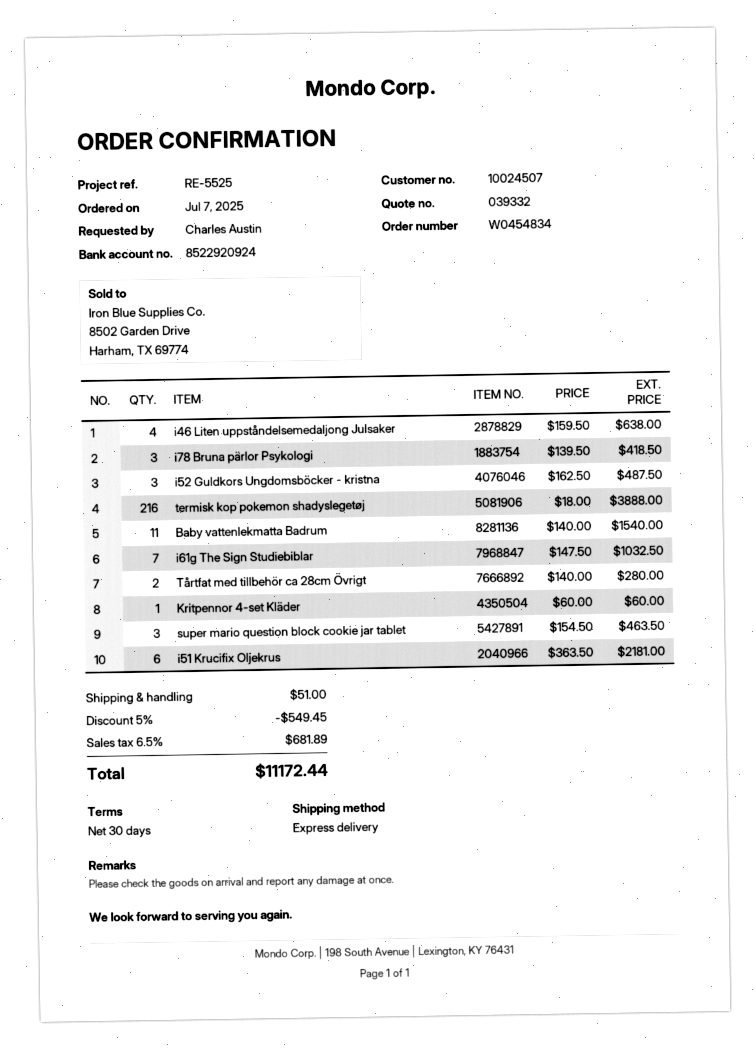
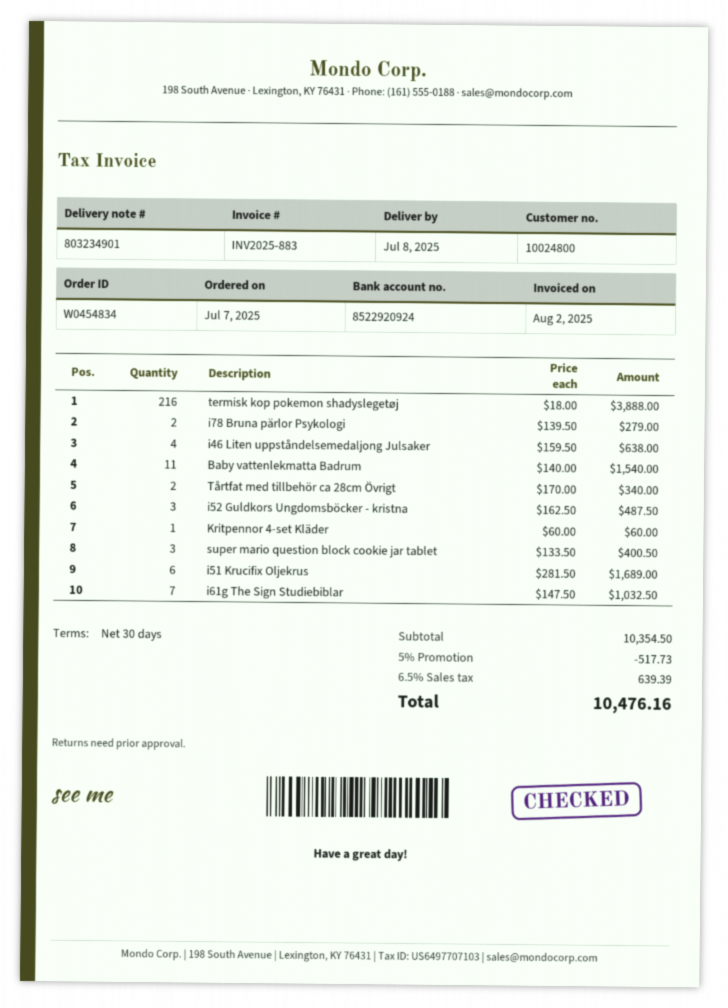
customer number: 10024507 -> 10024800
i78 Bruna pärlor Psykologi: 3 x 139.50 = 418.50 -> 2 x 139.50 = 279.00
Tårtfat med tillbehör ca 28cm Övrigt: 2 x 140.00 = 280.00 -> 2 x 170.00 = 340.00
super mario question block cookie jar tablet: 3 x 154.50 = 463.50 -> 3 x 133.50 = 400.50
i51 Krucifix Oljekrus: 6 x 363.50 = 2181.00 -> 6 x 281.50 = 1689.00
discount: 5% = 549.45 -> 5% = 517.73
shipping: 51.00 -> none
tax: 6.5% = 681.89 -> 6.5% = 639.39
total: 11172.44 -> 10476.16

